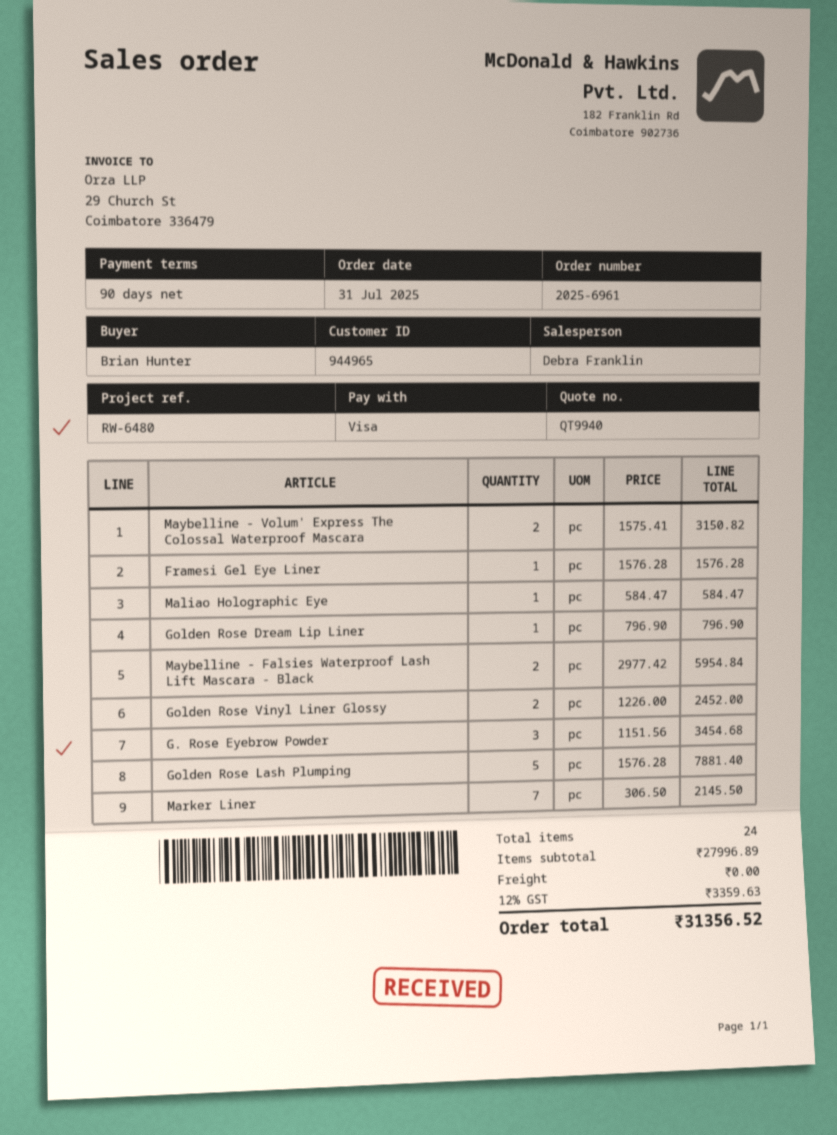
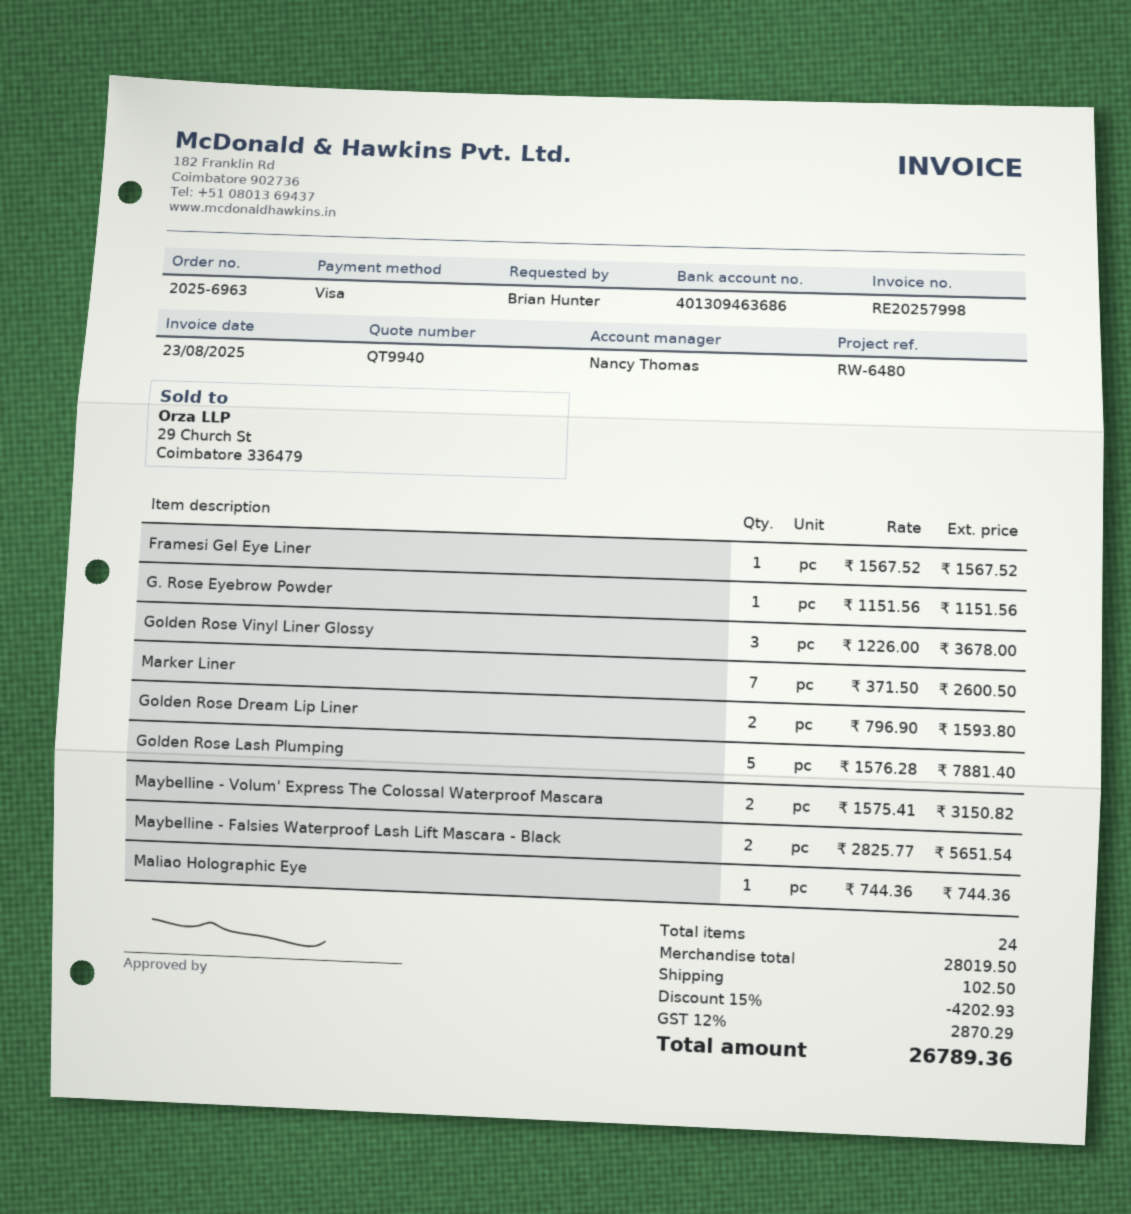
order number: 2025-6961 -> 2025-6963
sales rep: Debra Franklin -> Nancy Thomas
Framesi Gel Eye Liner: 1 x 1576.28 = 1576.28 -> 1 x 1567.52 = 1567.52
Maliao Holographic Eye: 1 x 584.47 = 584.47 -> 1 x 744.36 = 744.36
Golden Rose Dream Lip Liner: 1 x 796.90 = 796.90 -> 2 x 796.90 = 1593.80
Maybelline - Falsies Waterproof Lash Lift Mascara - Black: 2 x 2977.42 = 5954.84 -> 2 x 2825.77 = 5651.54
Golden Rose Vinyl Liner Glossy: 2 x 1226.00 = 2452.00 -> 3 x 1226.00 = 3678.00
G. Rose Eyebrow Powder: 3 x 1151.56 = 3454.68 -> 1 x 1151.56 = 1151.56
Marker Liner: 7 x 306.50 = 2145.50 -> 7 x 371.50 = 2600.50
subtotal: 27996.89 -> 28019.50
discount: none -> 15% = 4202.93
shipping: 0.00 -> 102.50
tax: 12% = 3359.63 -> 12% = 2870.29
total: 31356.52 -> 26789.36

